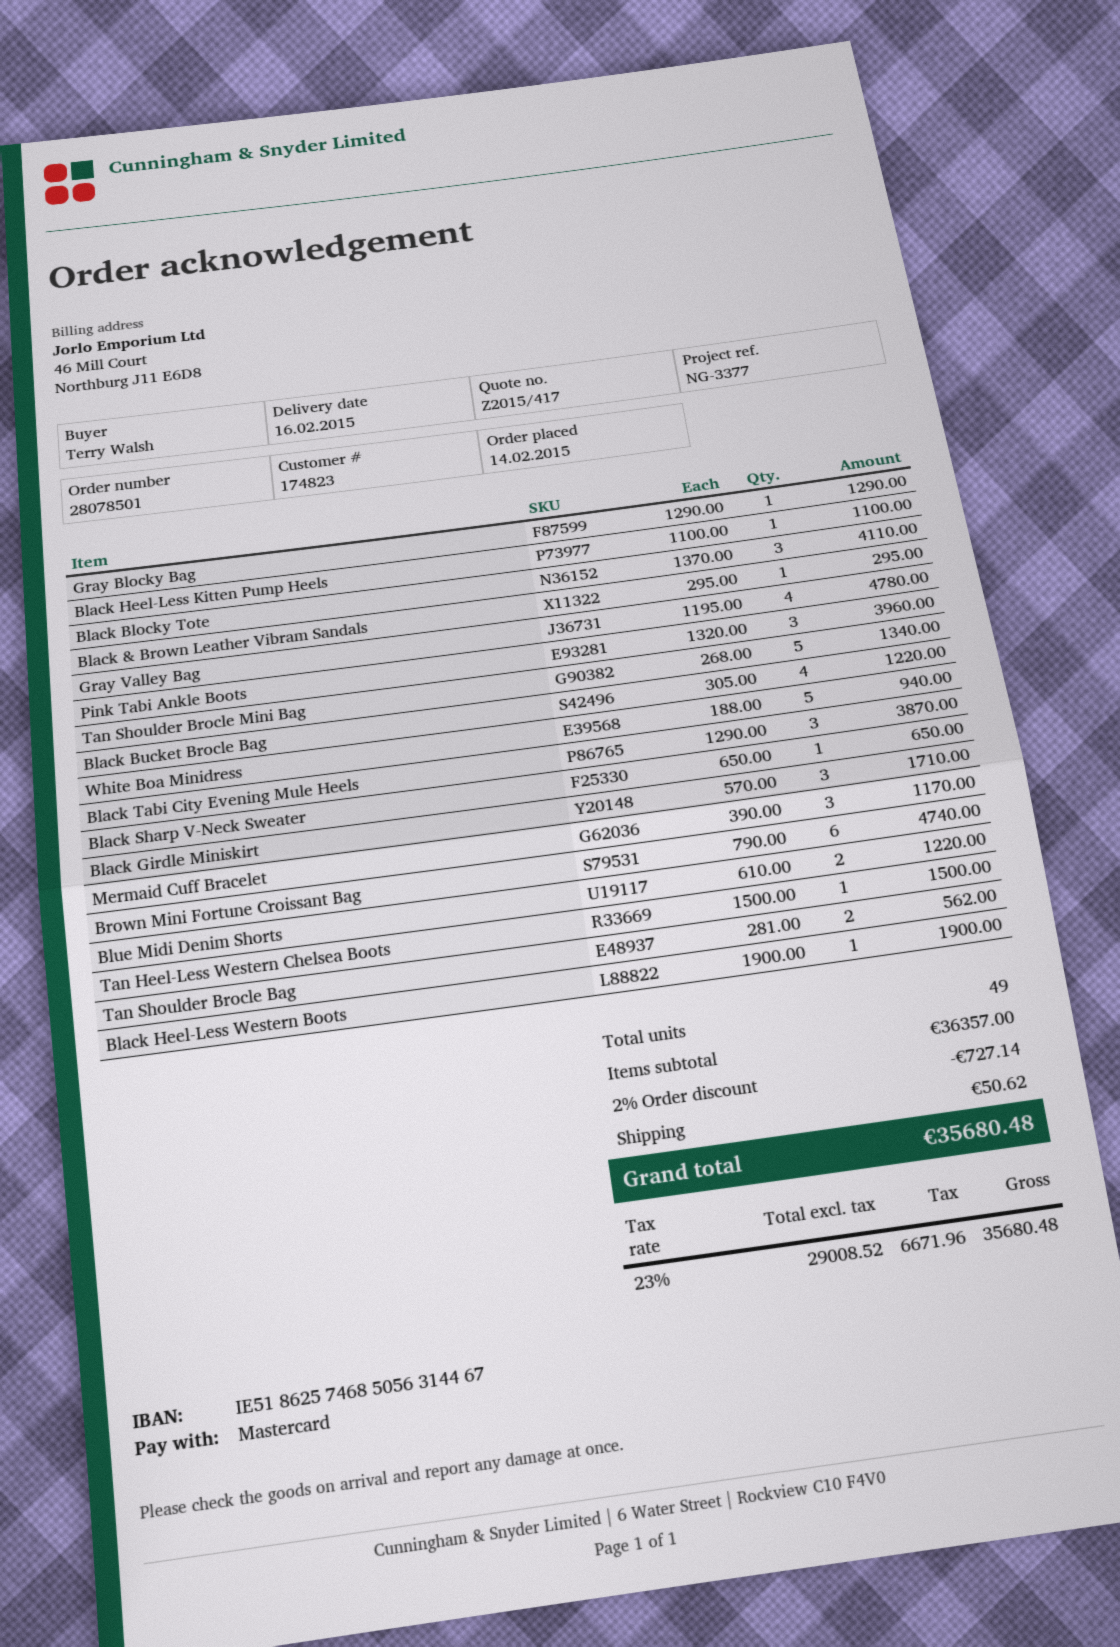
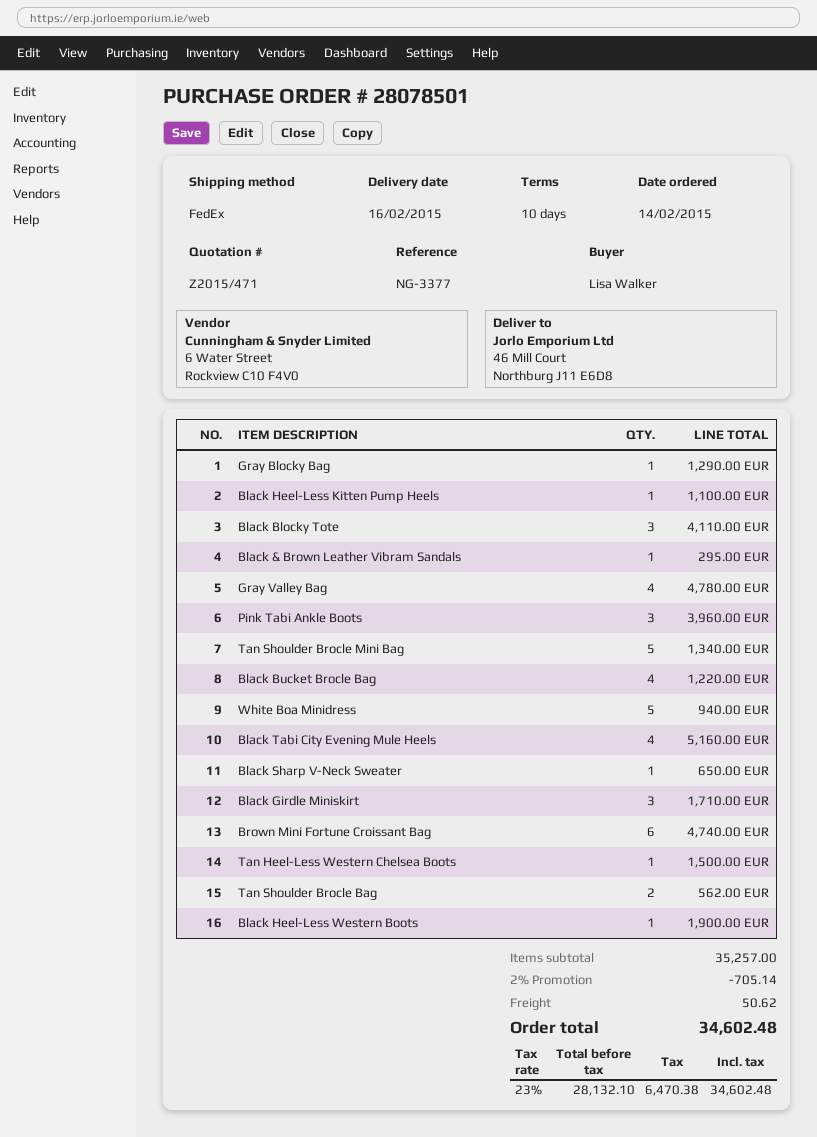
quote number: Z2015/417 -> Z2015/471
ordered by: Terry Walsh -> Lisa Walker
Black Tabi City Evening Mule Heels: 3 for 3870.00 -> 4 for 5160.00
Mermaid Cuff Bracelet: 3 for 1170.00 -> none
Blue Midi Denim Shorts: 2 for 1220.00 -> none
subtotal: 36357.00 -> 35257.00
discount: 2% = 727.14 -> 2% = 705.14
net: 29008.52 -> 28132.10
tax: 23% = 6671.96 -> 23% = 6470.38
total: 35680.48 -> 34602.48

